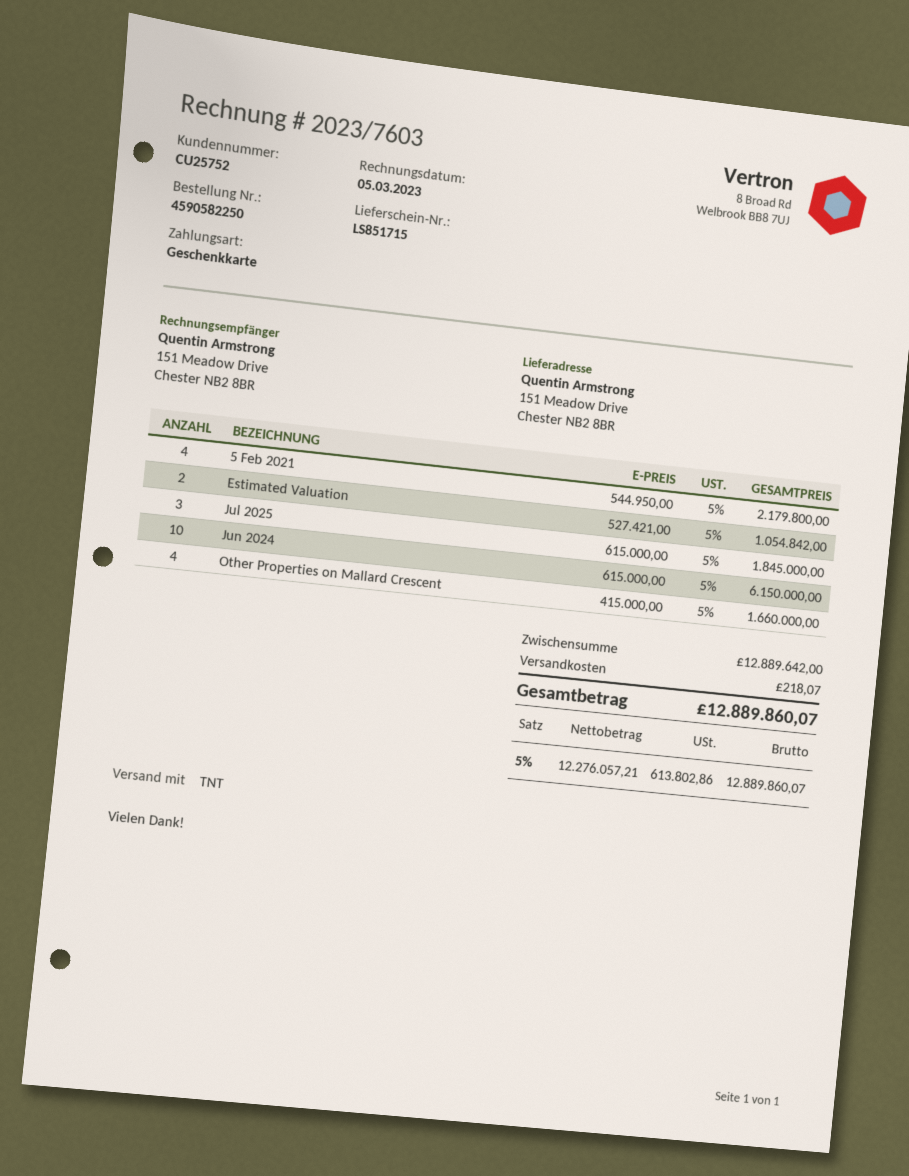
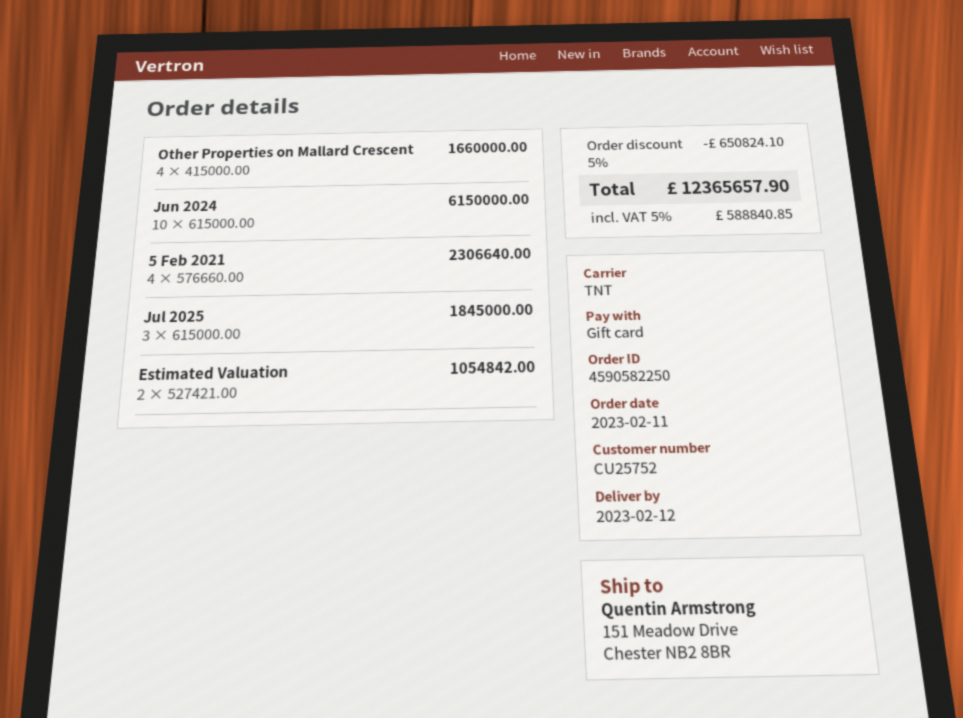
5 Feb 2021: 4 x 544950.00 = 2179800.00 -> 4 x 576660.00 = 2306640.00
discount: none -> 5% = 650824.10
shipping: 218.07 -> none
tax: 5% = 613802.86 -> 5% = 588840.85
total: 12889860.07 -> 12365657.90

